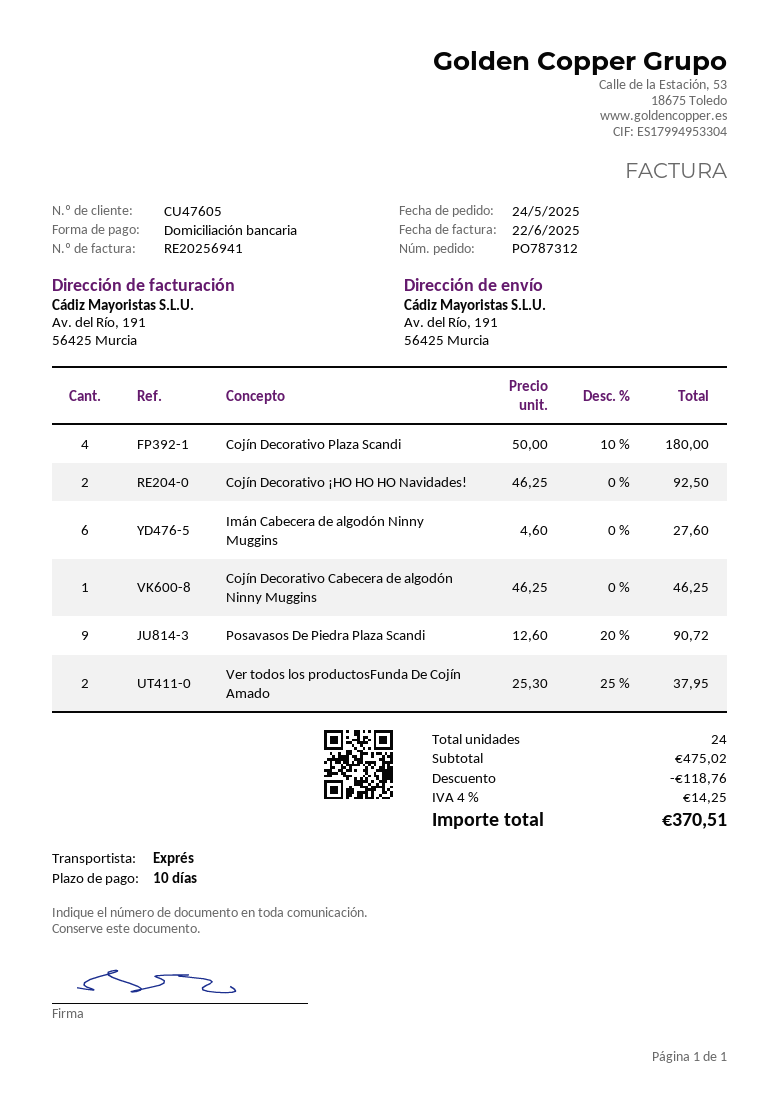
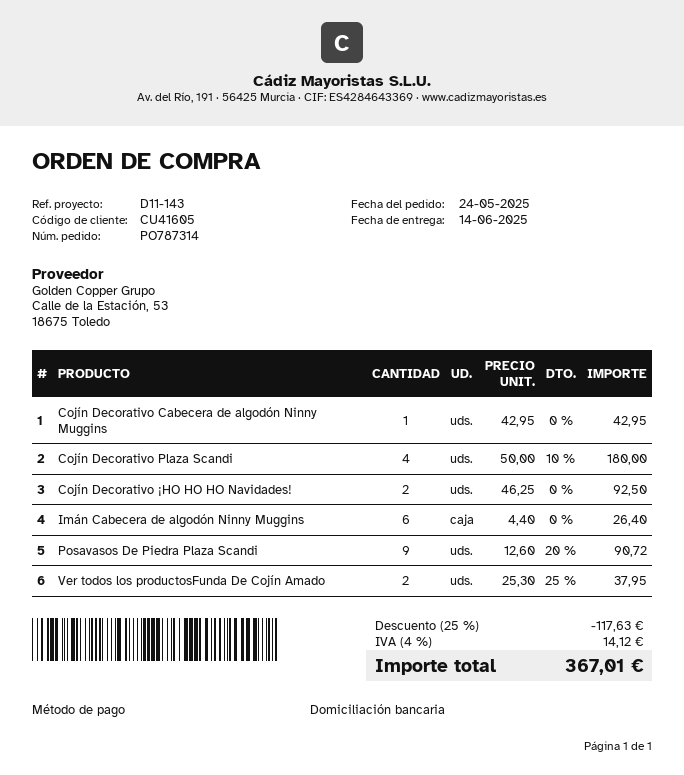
order number: PO787312 -> PO787314
customer number: CU47605 -> CU41605
Imán Cabecera de algodón Ninny Muggins: 6 x 4.60 = 27.60 -> 6 x 4.40 = 26.40
Cojín Decorativo Cabecera de algodón Ninny Muggins: 1 x 46.25 = 46.25 -> 1 x 42.95 = 42.95
discount: 118.76 -> 117.63
tax: 4% = 14.25 -> 4% = 14.12
total: 370.51 -> 367.01

